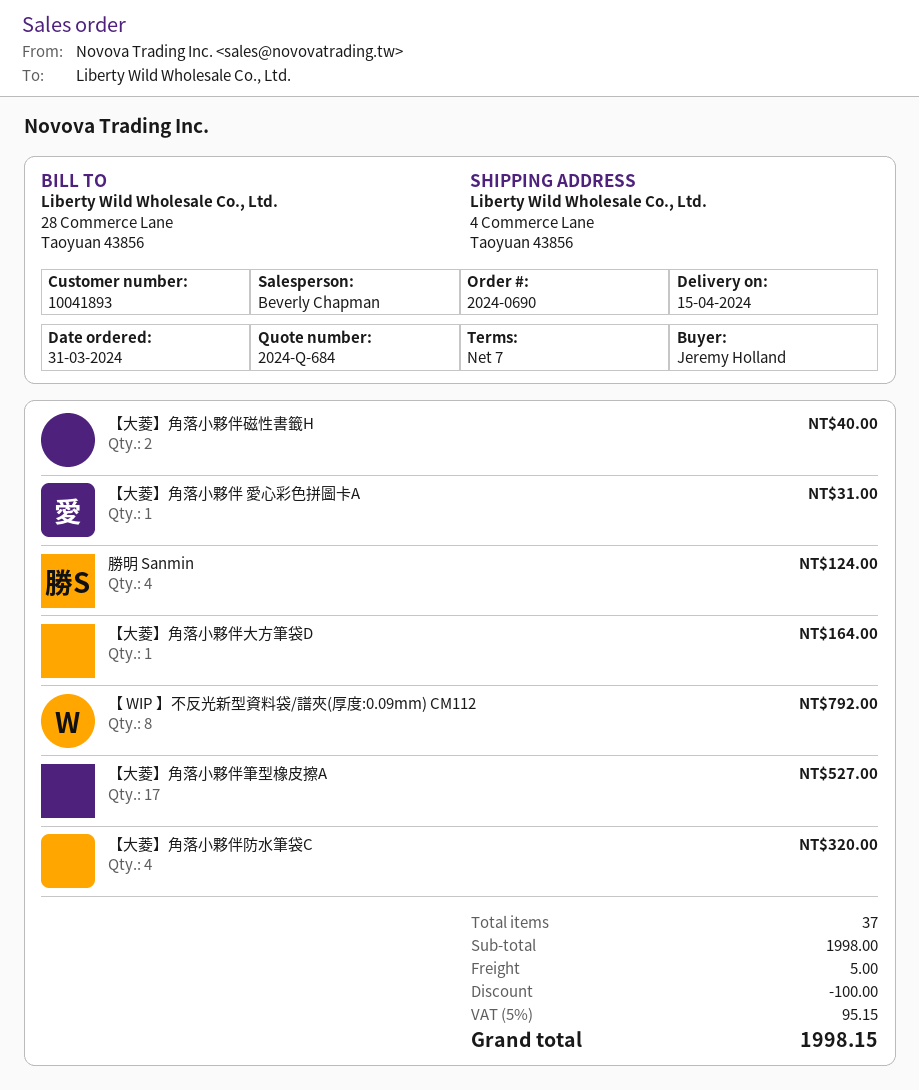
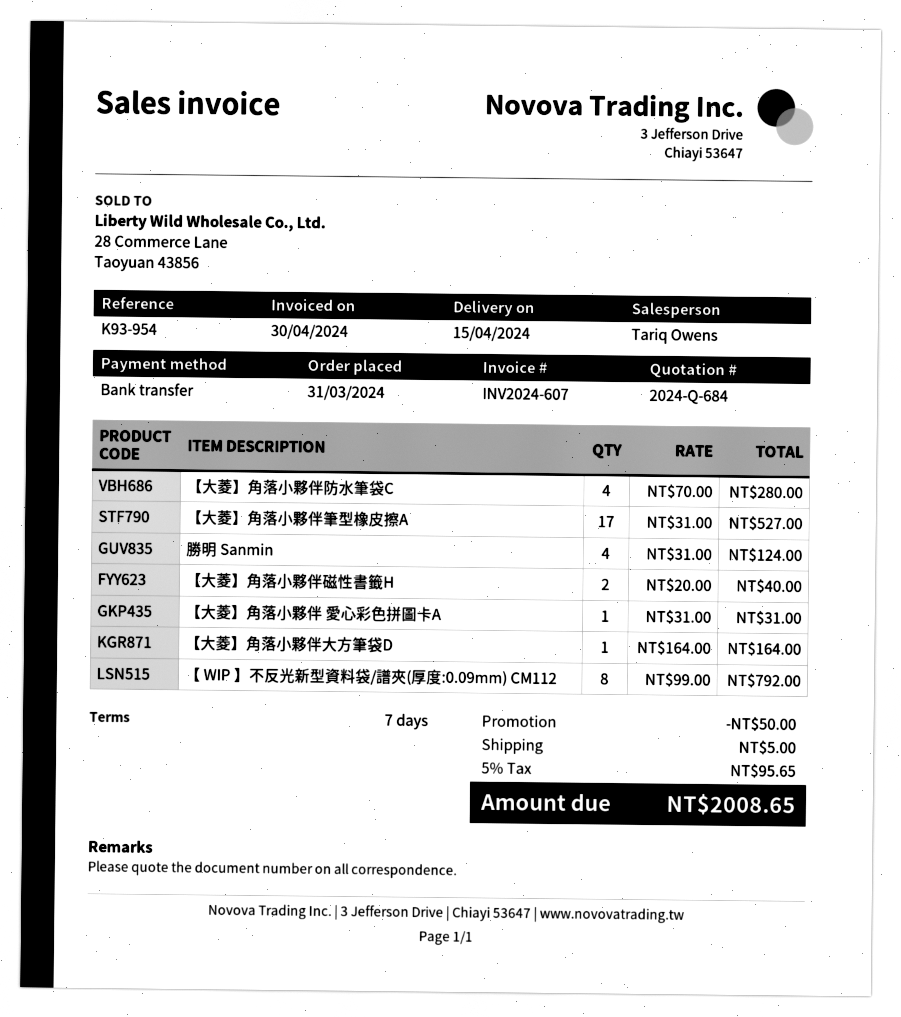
sales rep: Beverly Chapman -> Tariq Owens
【大菱】角落小夥伴防水筆袋C: 4 for 320.00 -> 4 for 280.00
discount: 100.00 -> 50.00
tax: 5% = 95.15 -> 5% = 95.65
total: 1998.15 -> 2008.65

